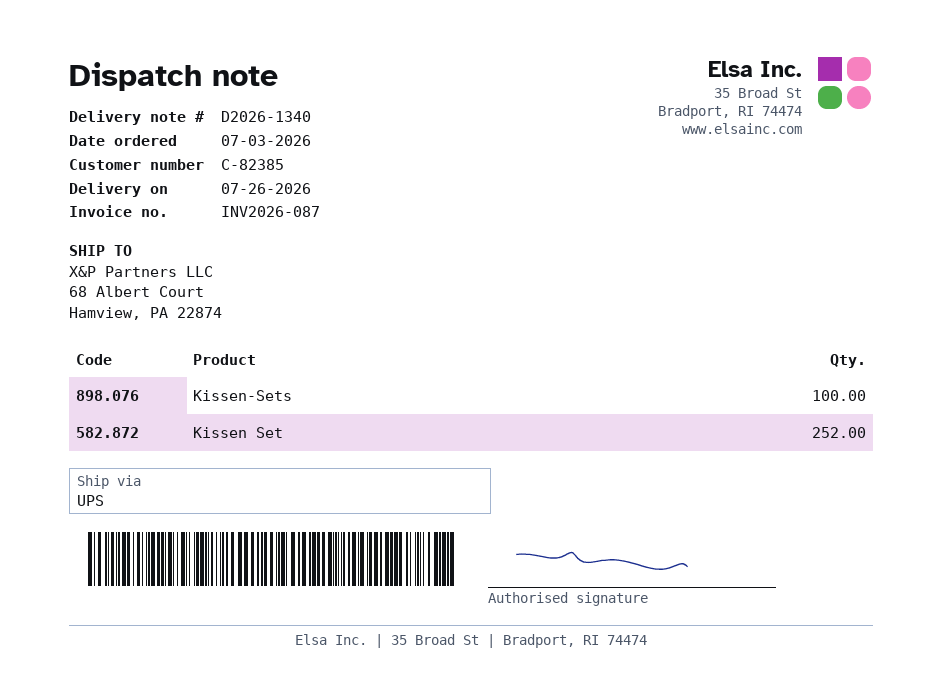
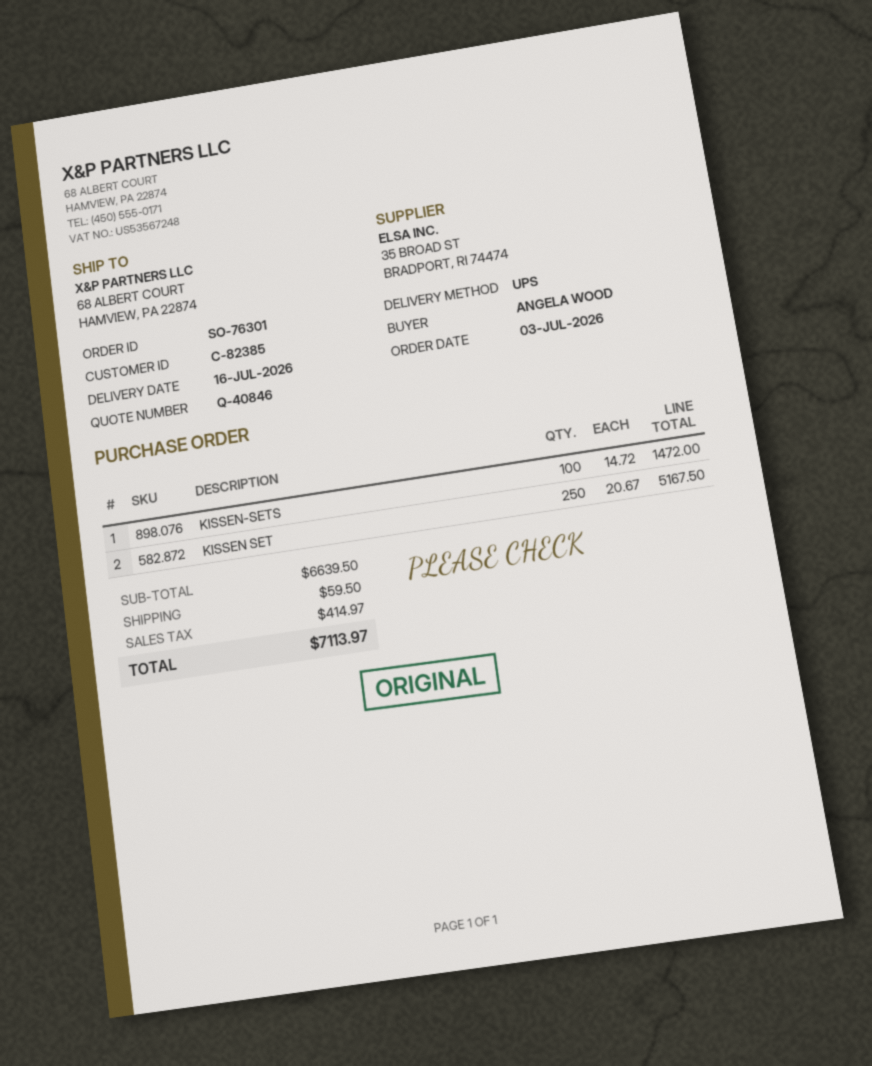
delivery date: 2026-07-26 -> 2026-07-16
Kissen Set: 252 -> 250

